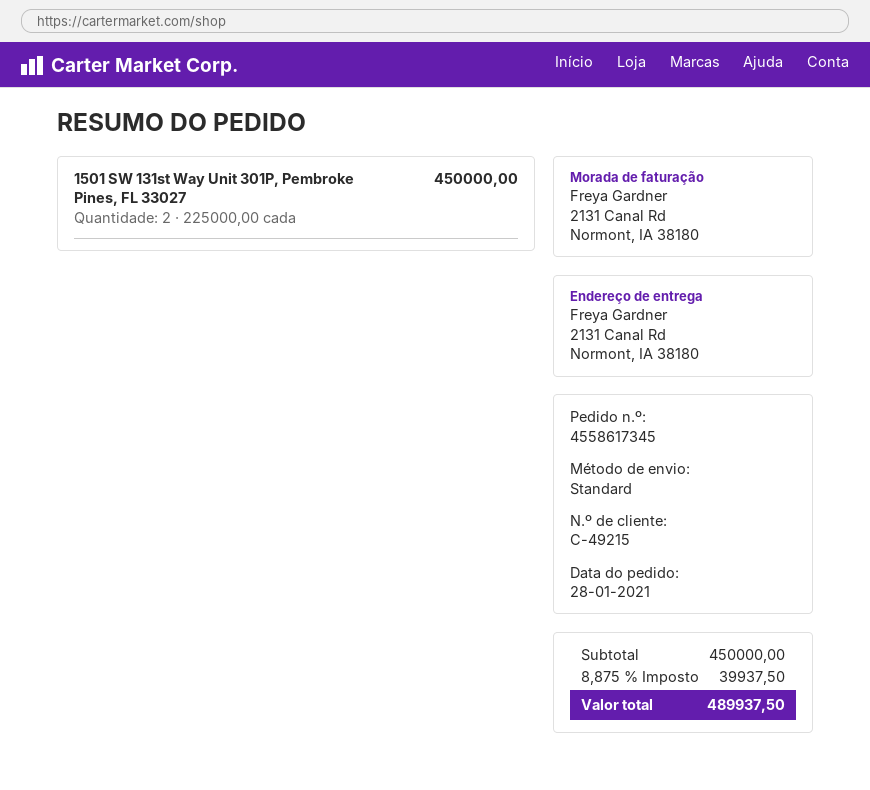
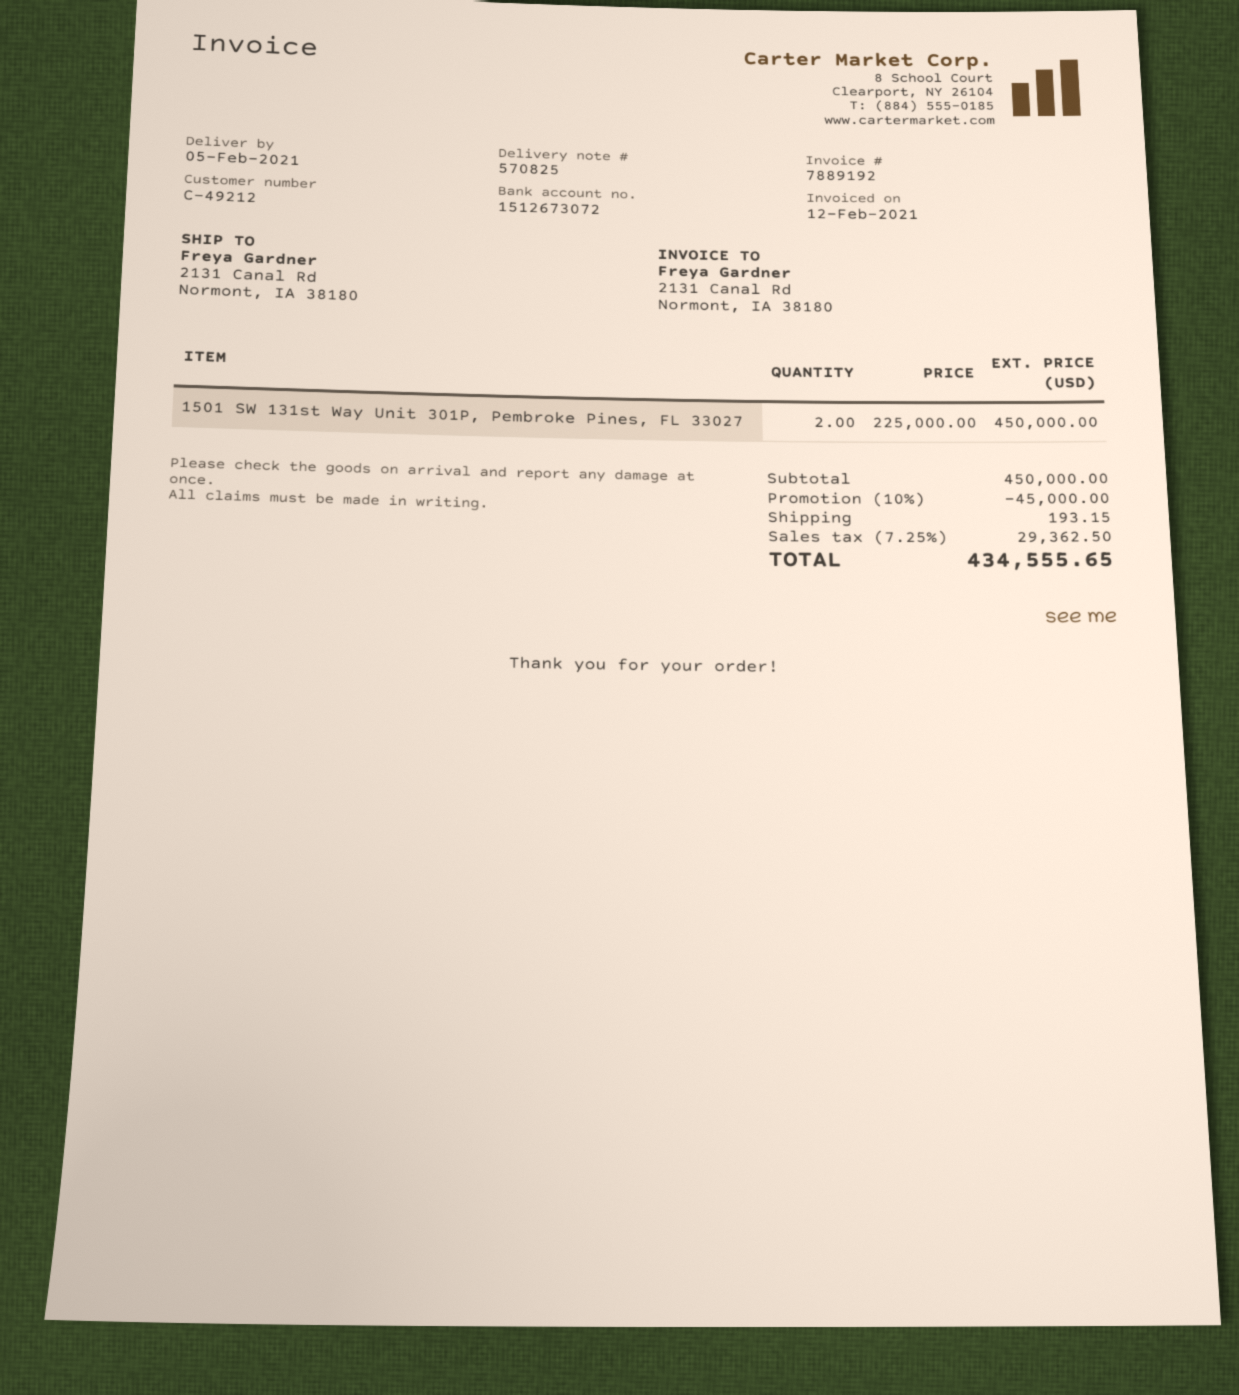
customer number: C-49215 -> C-49212
discount: none -> 10% = 45000.00
shipping: none -> 193.15
tax: 8.875% = 39937.50 -> 7.25% = 29362.50
total: 489937.50 -> 434555.65

